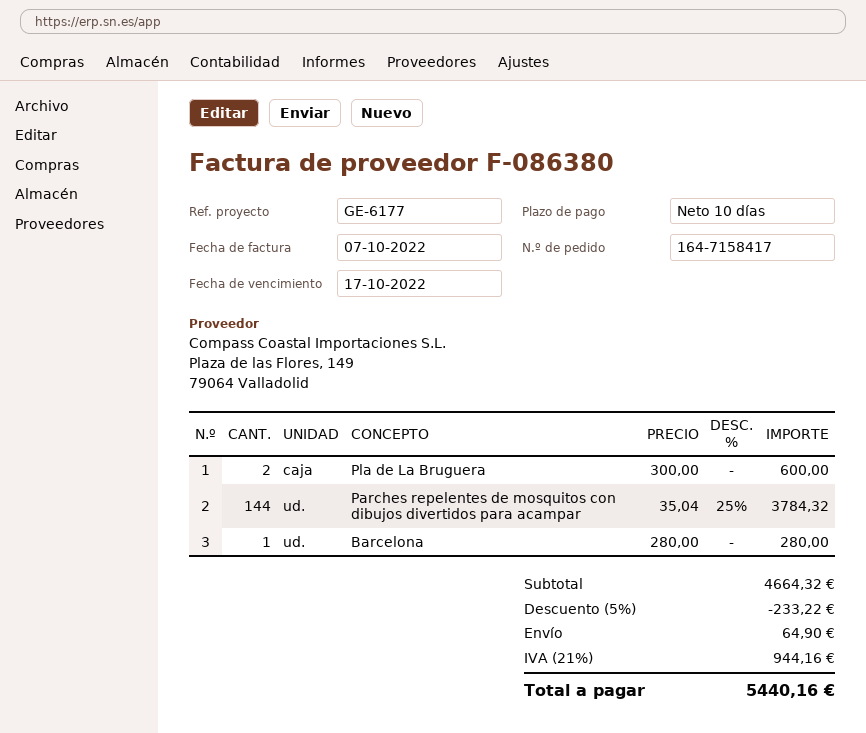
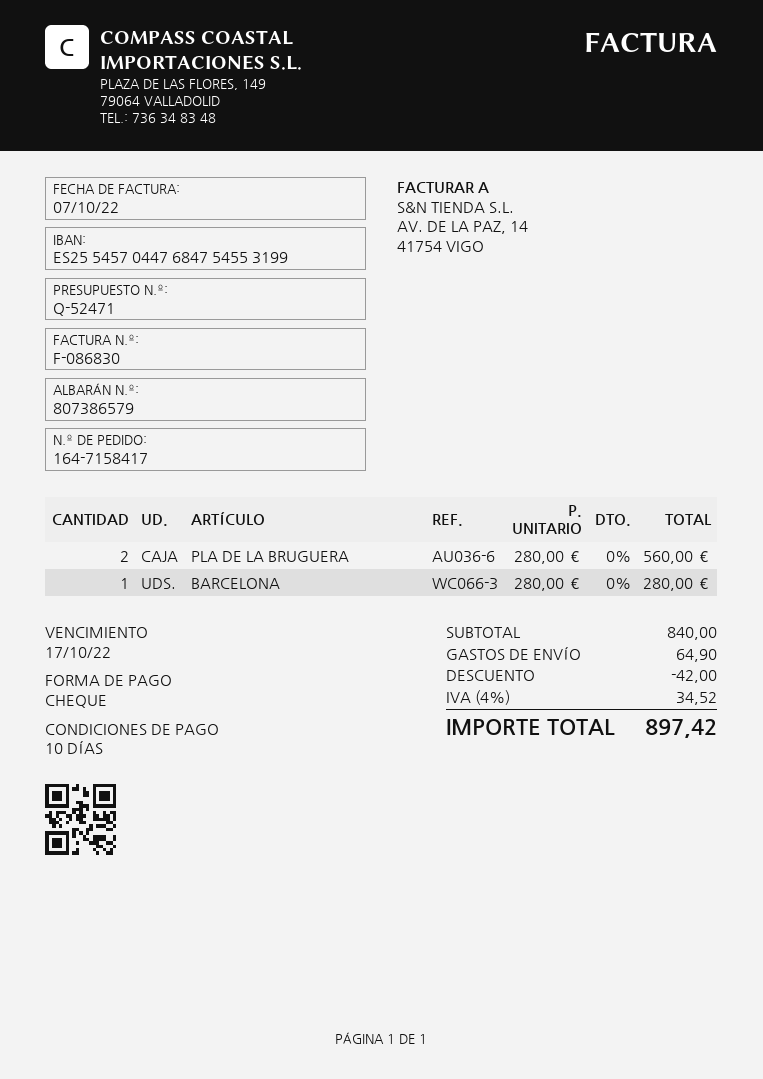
invoice number: F-086380 -> F-086830
Pla de La Bruguera: 2 x 300.00 = 600.00 -> 2 x 280.00 = 560.00
Parches repelentes de mosquitos con dibujos divertidos para acampar: 144 x 35.04 - 25% = 3784.32 -> none
subtotal: 4664.32 -> 840.00
discount: 233.22 -> 42.00
tax: 21% = 944.16 -> 4% = 34.52
total: 5440.16 -> 897.42

